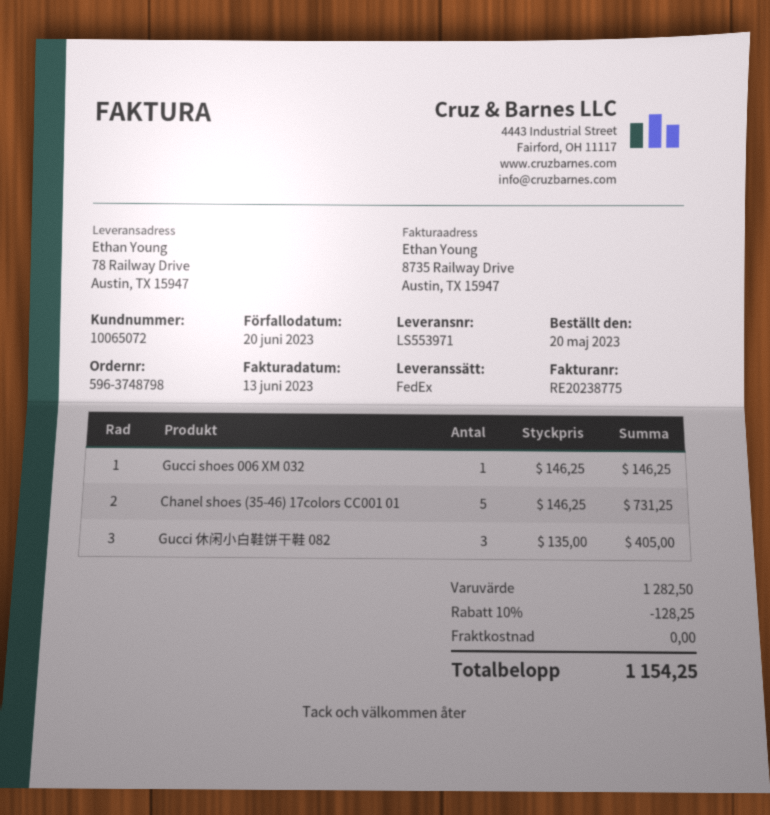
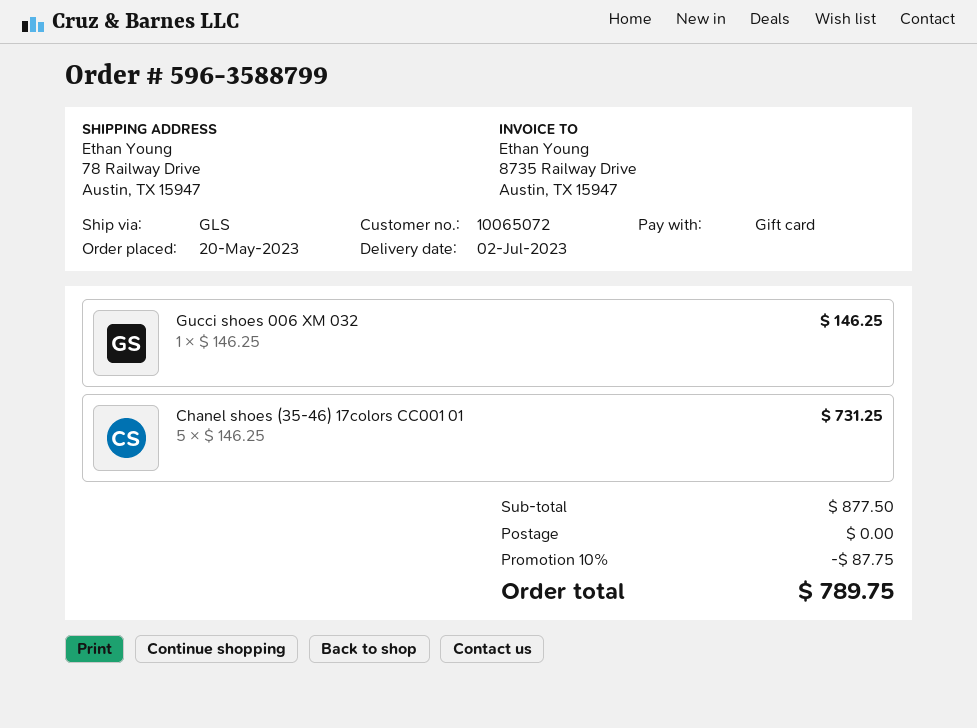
order number: 596-3748798 -> 596-3588799
shipping method: FedEx -> GLS
Gucci 休闲小白鞋饼干鞋 082: 3 x 135.00 = 405.00 -> none
subtotal: 1282.50 -> 877.50
discount: 10% = 128.25 -> 10% = 87.75
total: 1154.25 -> 789.75

